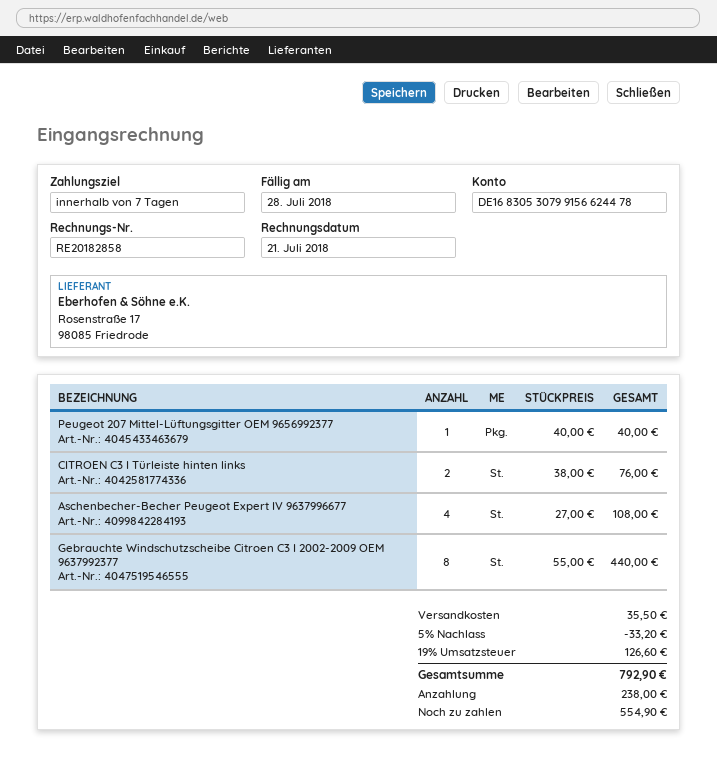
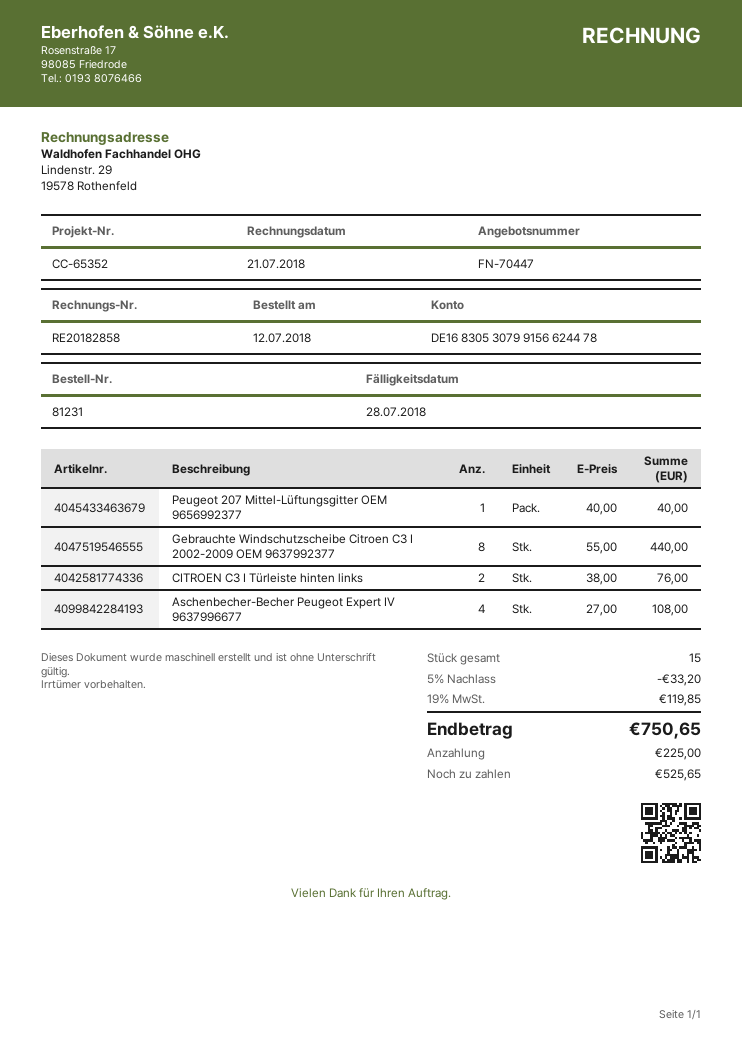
shipping: 35.50 -> none
tax: 19% = 126.60 -> 19% = 119.85
total: 792.90 -> 750.65
deposit: 238.00 -> 225.00
balance: 554.90 -> 525.65

